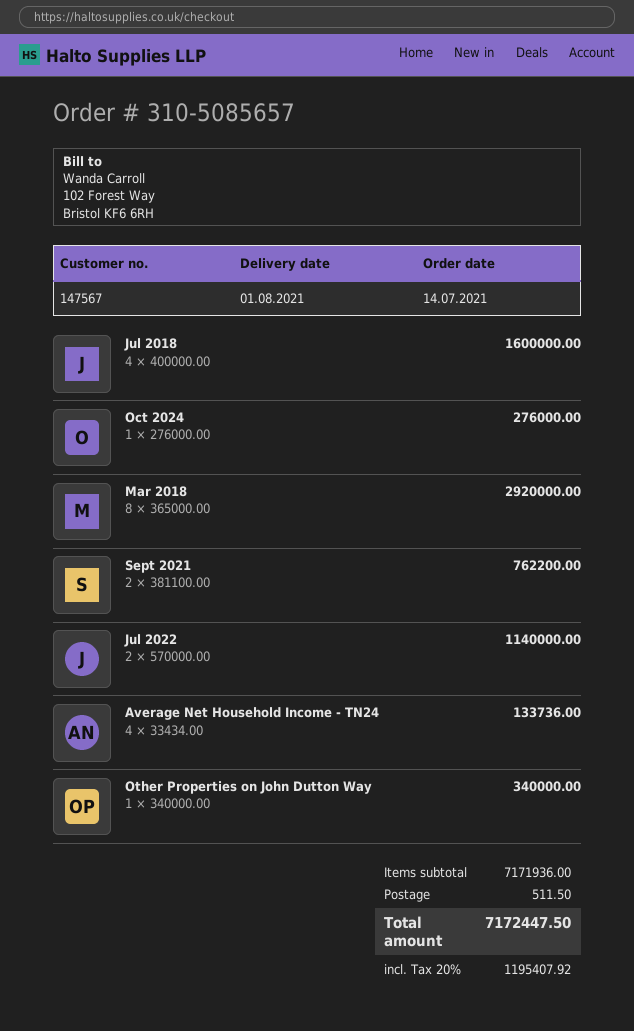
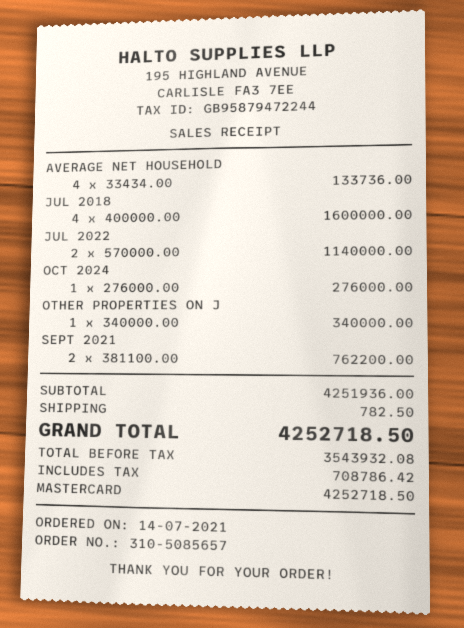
Mar 2018: 8 x 365000.00 = 2920000.00 -> none
subtotal: 7171936.00 -> 4251936.00
shipping: 511.50 -> 782.50
tax: 1195407.92 -> 708786.42
total: 7172447.50 -> 4252718.50

